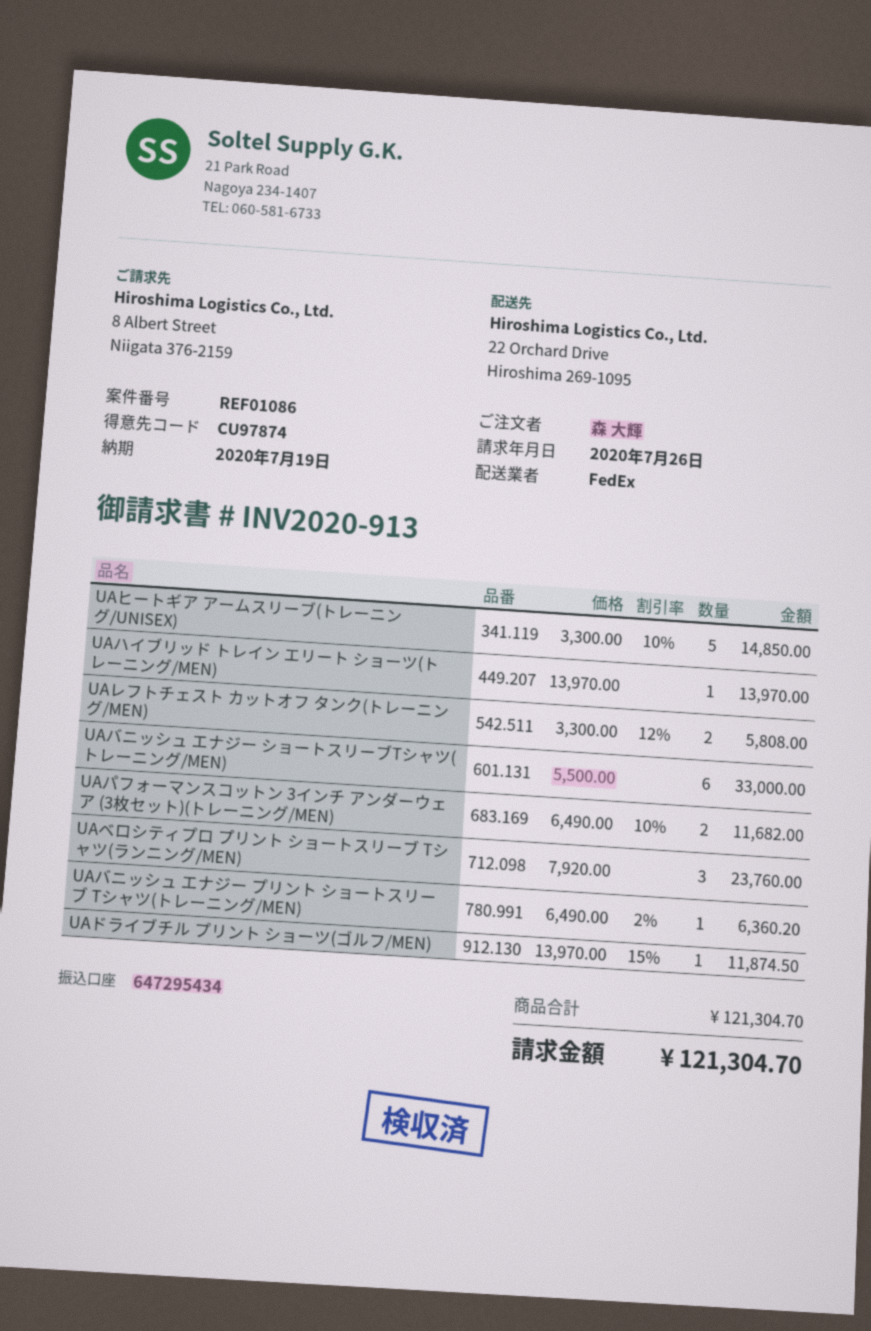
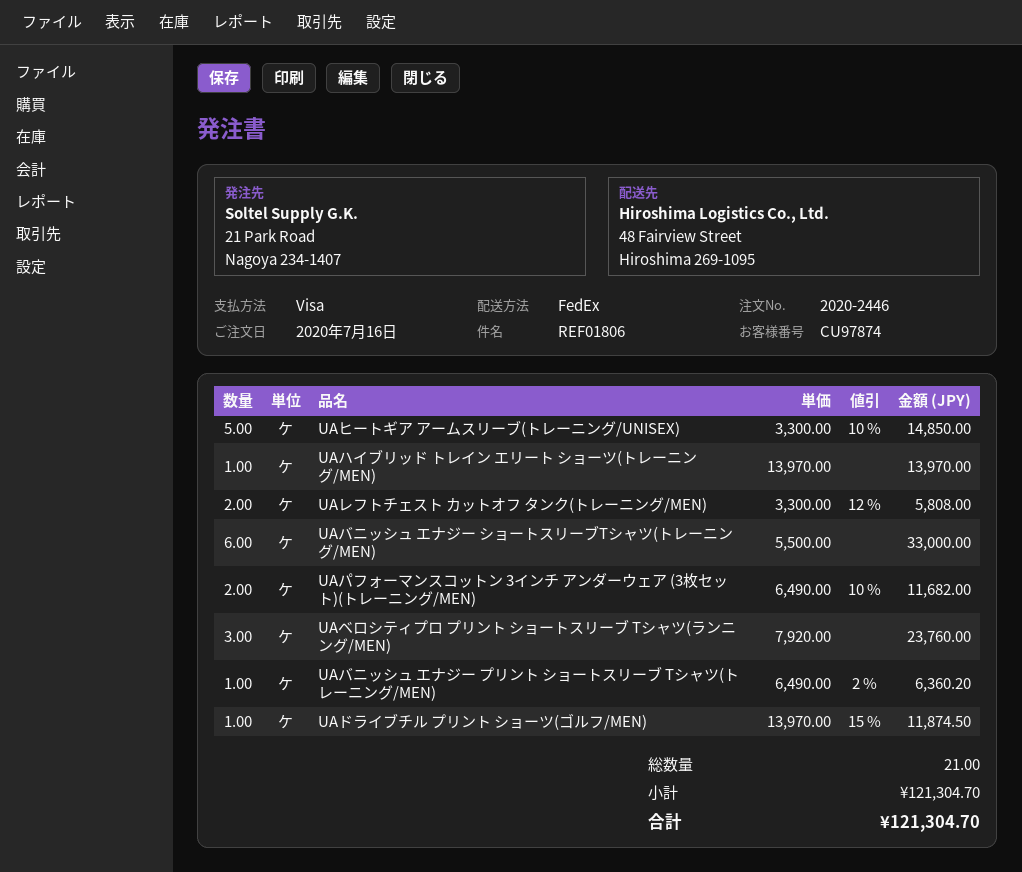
reference: REF01086 -> REF01806
ship to: 22 Orchard Drive, Hiroshima 269-1095 -> 48 Fairview Street, Hiroshima 269-1095

